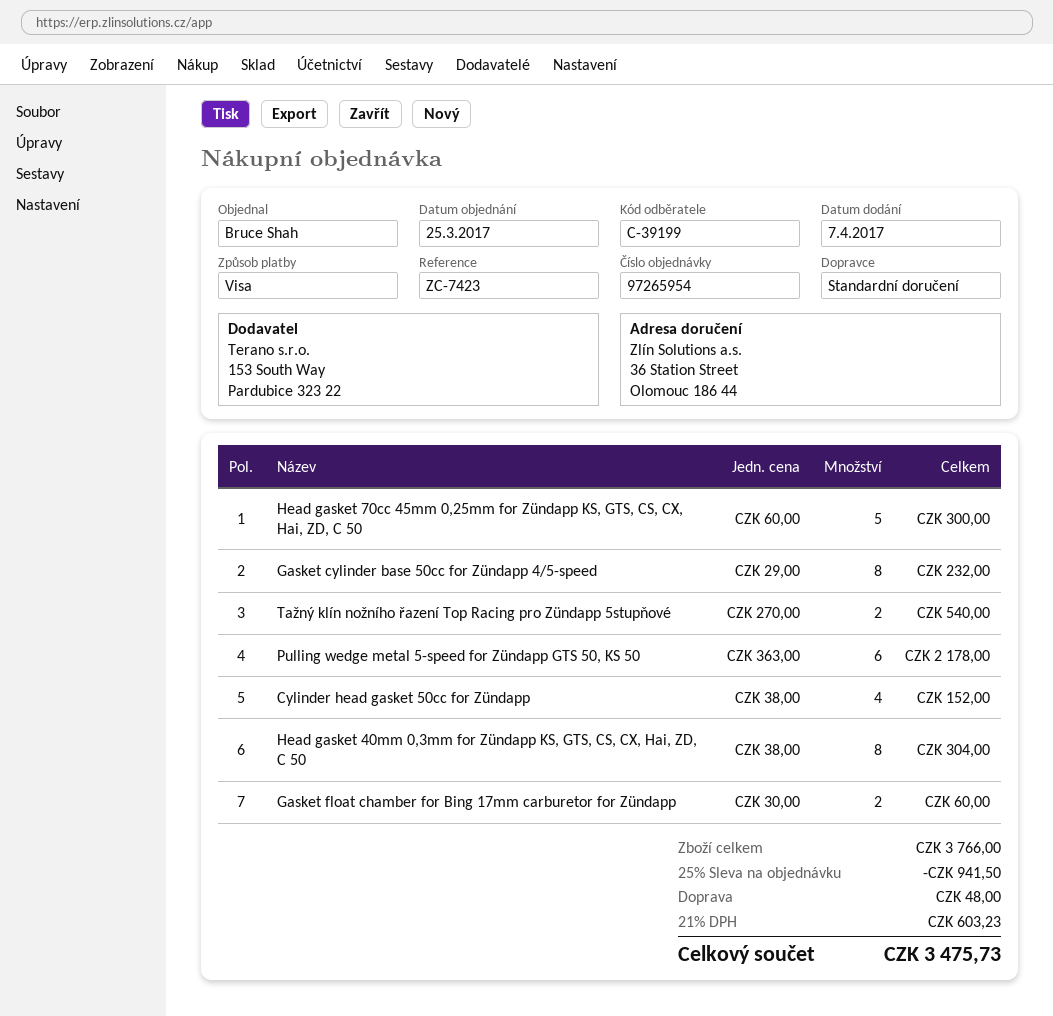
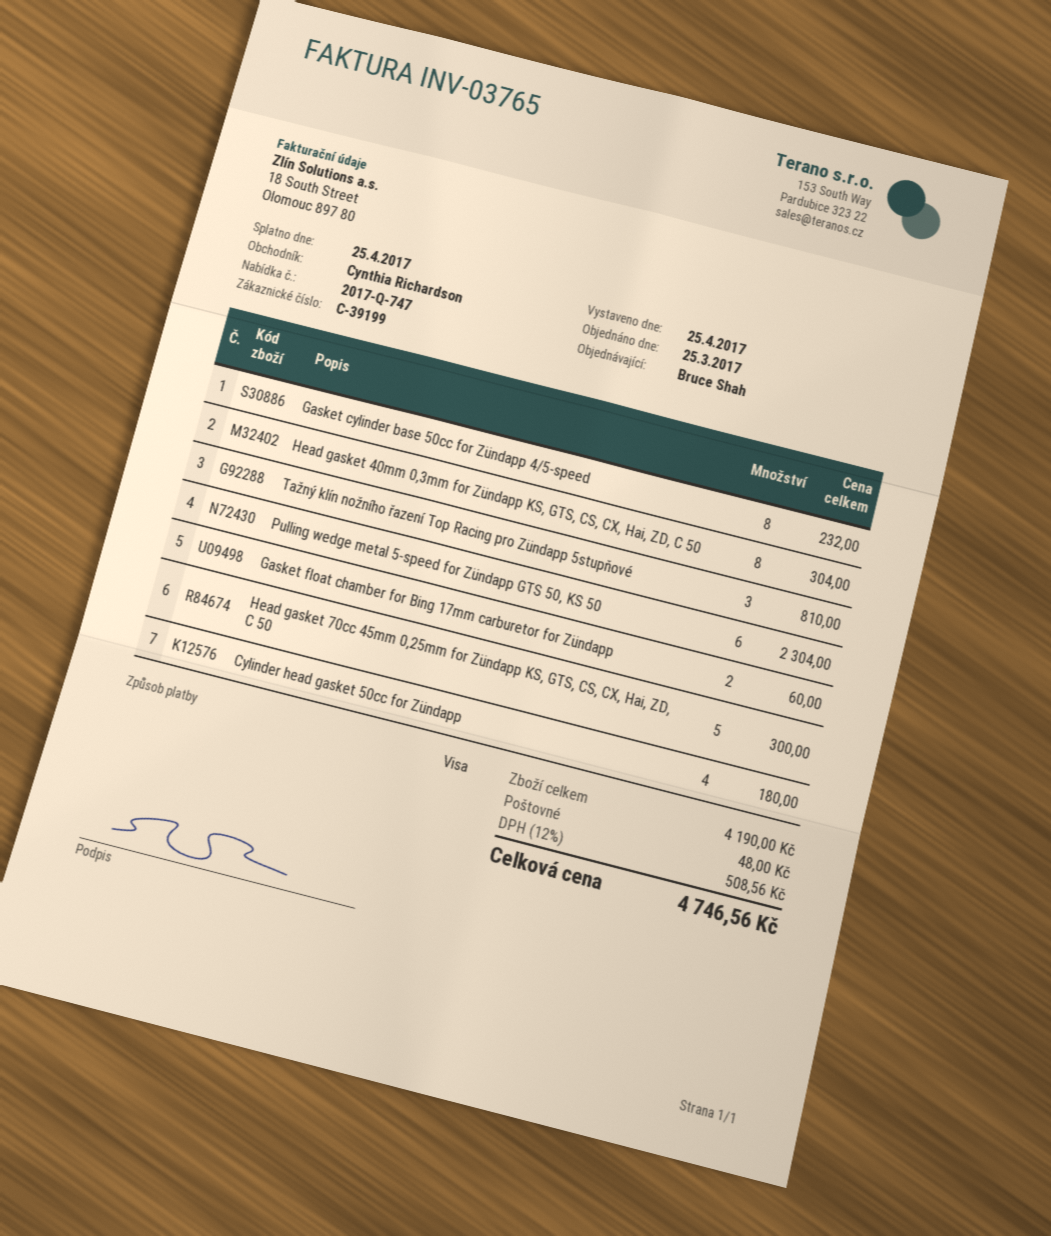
Tažný klín nožního řazení Top Racing pro Zündapp 5stupňové: 2 for 540.00 -> 3 for 810.00
Pulling wedge metal 5-speed for Zündapp GTS 50, KS 50: 6 for 2178.00 -> 6 for 2304.00
Cylinder head gasket 50cc for Zündapp: 4 for 152.00 -> 4 for 180.00
subtotal: 3766.00 -> 4190.00
discount: 25% = 941.50 -> none
tax: 21% = 603.23 -> 12% = 508.56
total: 3475.73 -> 4746.56

